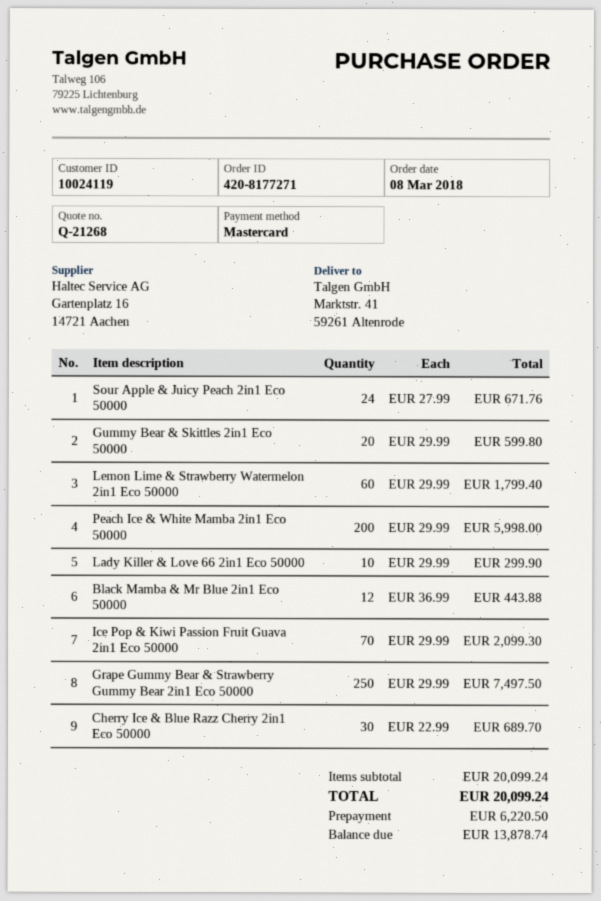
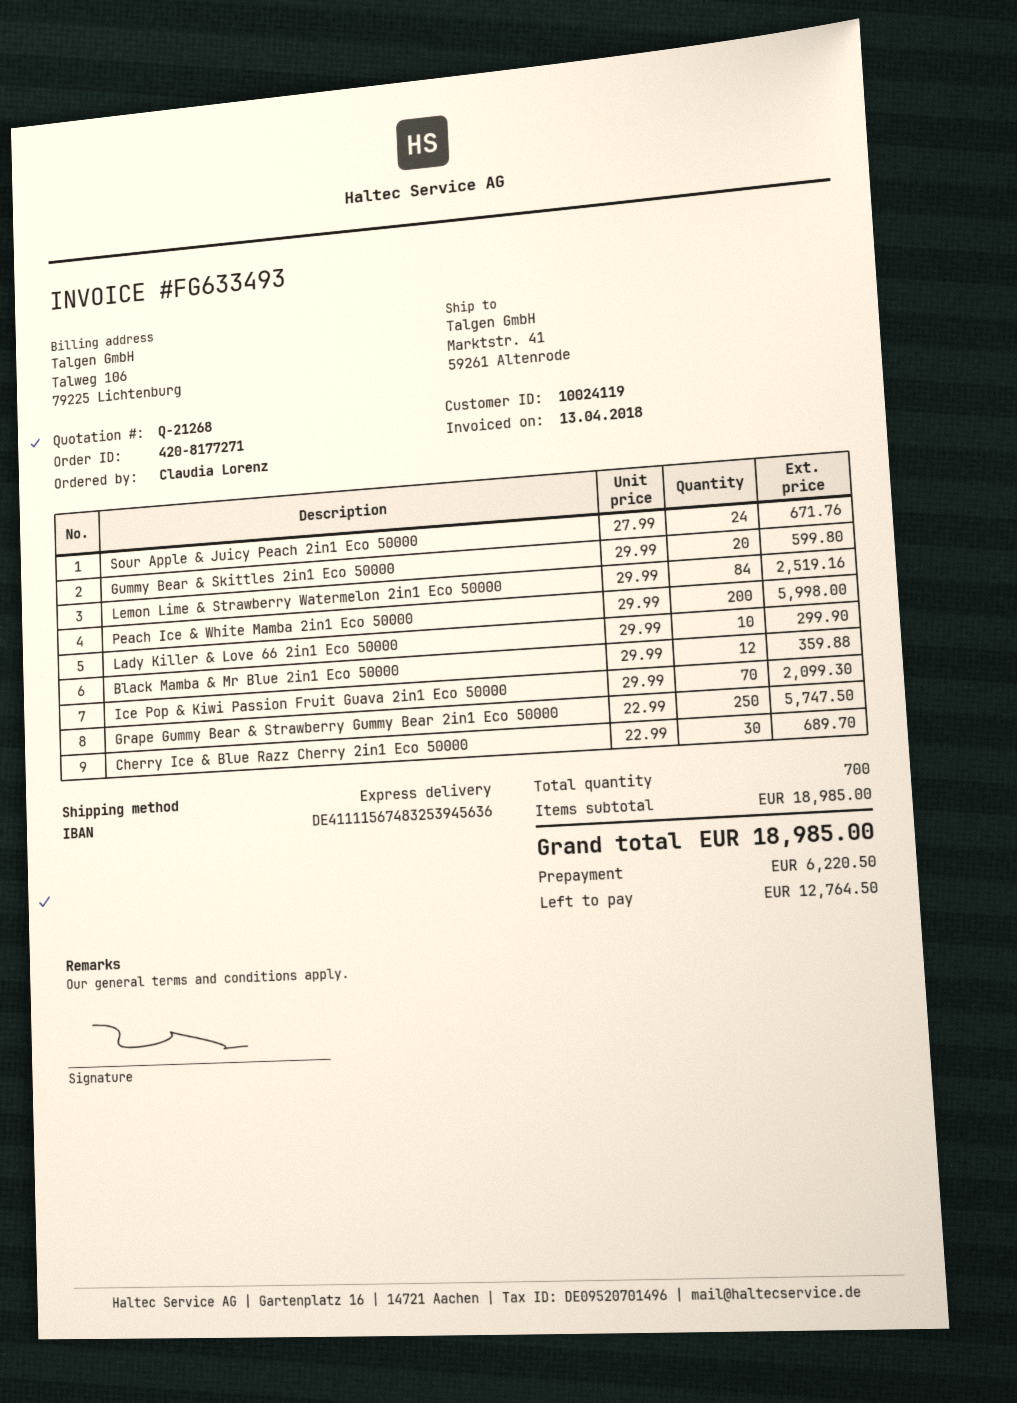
Lemon Lime & Strawberry Watermelon 2in1 Eco 50000: 60 x 29.99 = 1799.40 -> 84 x 29.99 = 2519.16
Black Mamba & Mr Blue 2in1 Eco 50000: 12 x 36.99 = 443.88 -> 12 x 29.99 = 359.88
Grape Gummy Bear & Strawberry Gummy Bear 2in1 Eco 50000: 250 x 29.99 = 7497.50 -> 250 x 22.99 = 5747.50
subtotal: 20099.24 -> 18985.00
total: 20099.24 -> 18985.00
balance: 13878.74 -> 12764.50

